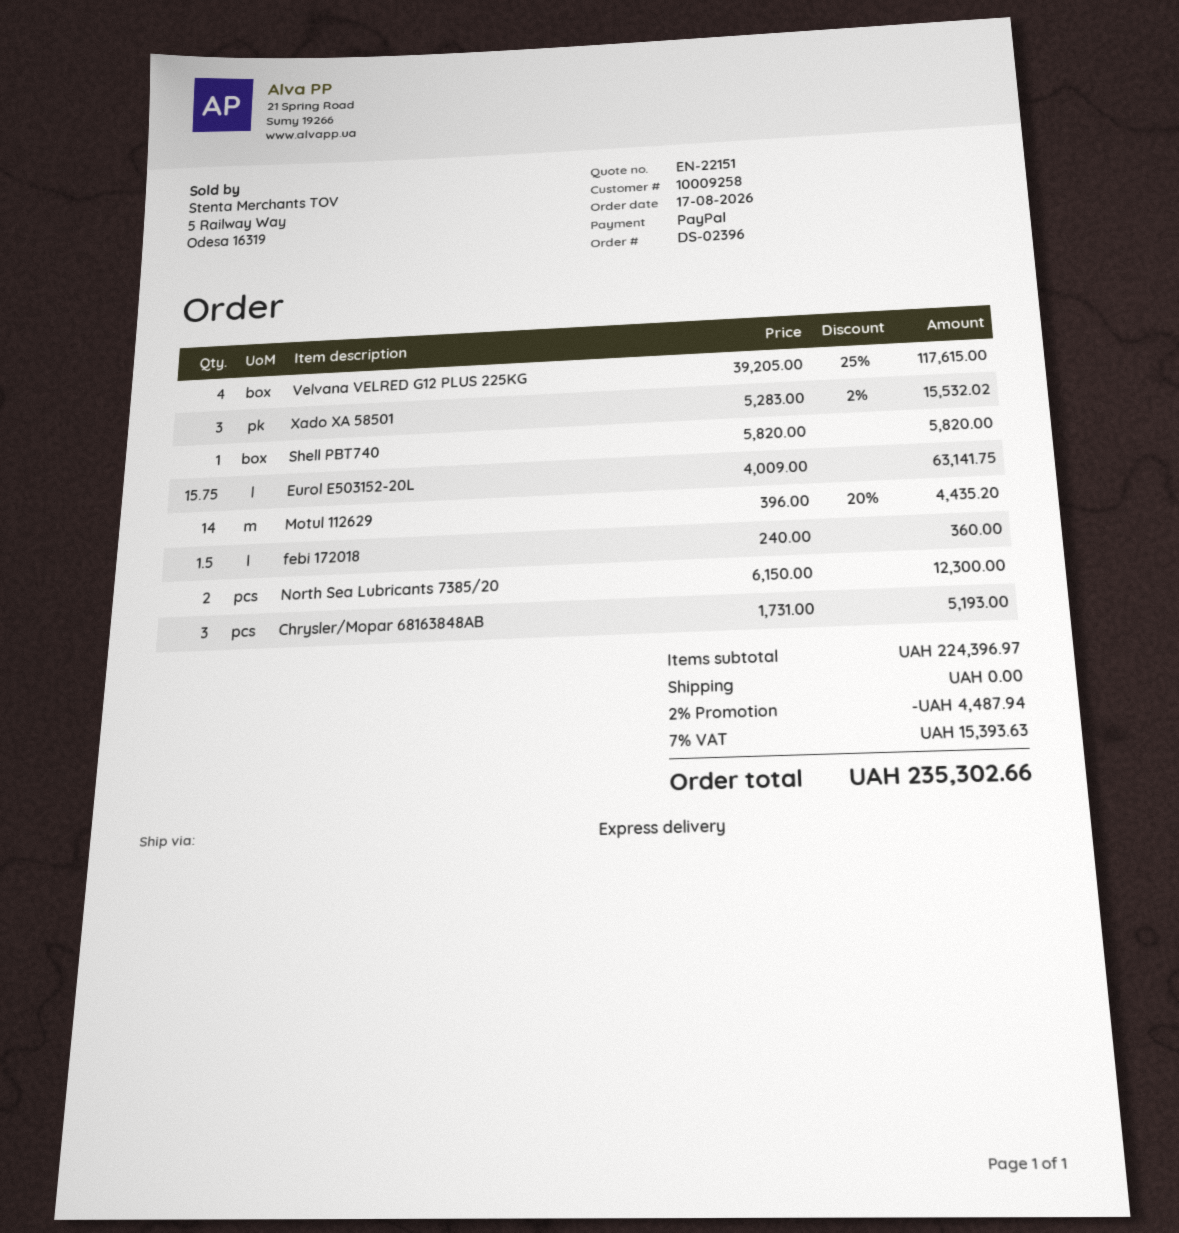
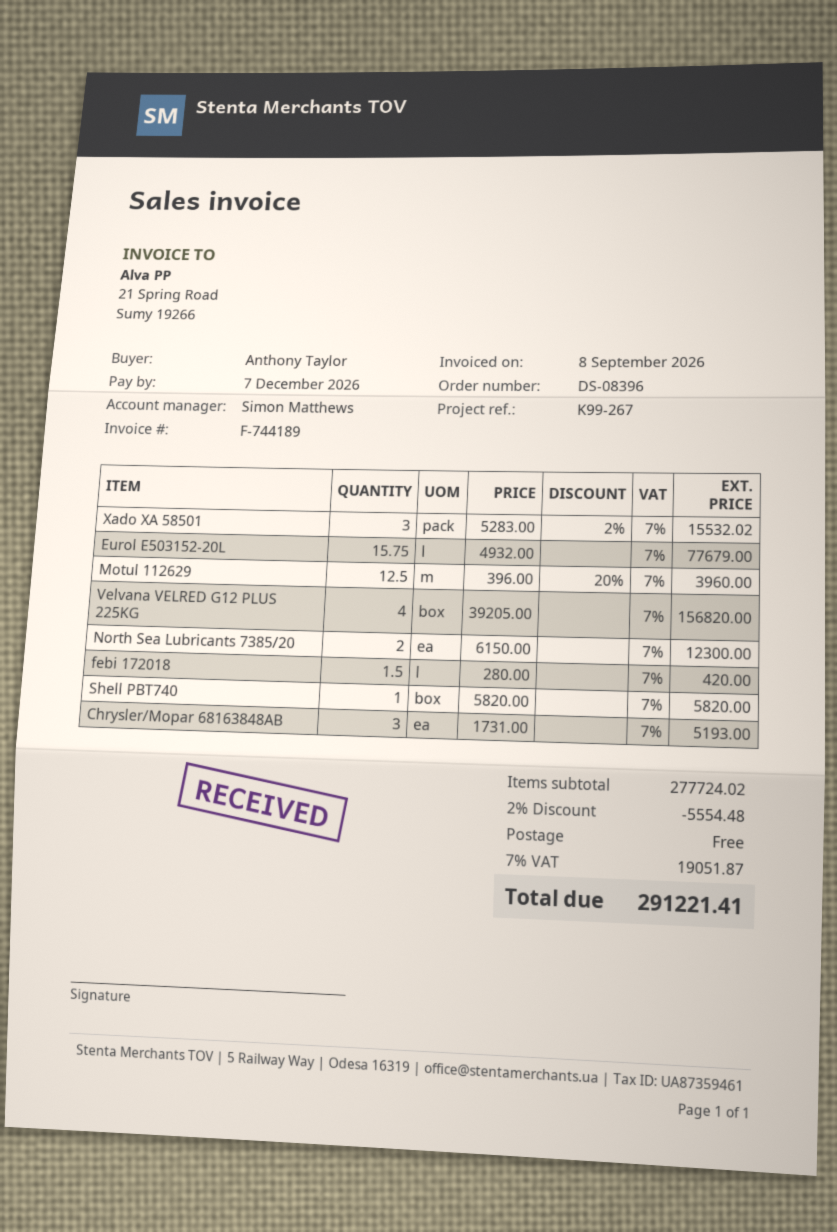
order number: DS-02396 -> DS-08396
Velvana VELRED G12 PLUS 225KG: 4 x 39205.00 - 25% = 117615.00 -> 4 x 39205.00 = 156820.00
Eurol E503152-20L: 15.75 x 4009.00 = 63141.75 -> 15.75 x 4932.00 = 77679.00
Motul 112629: 14 x 396.00 - 20% = 4435.20 -> 12.5 x 396.00 - 20% = 3960.00
febi 172018: 1.5 x 240.00 = 360.00 -> 1.5 x 280.00 = 420.00
subtotal: 224396.97 -> 277724.02
discount: 2% = 4487.94 -> 2% = 5554.48
tax: 7% = 15393.63 -> 7% = 19051.87
total: 235302.66 -> 291221.41

